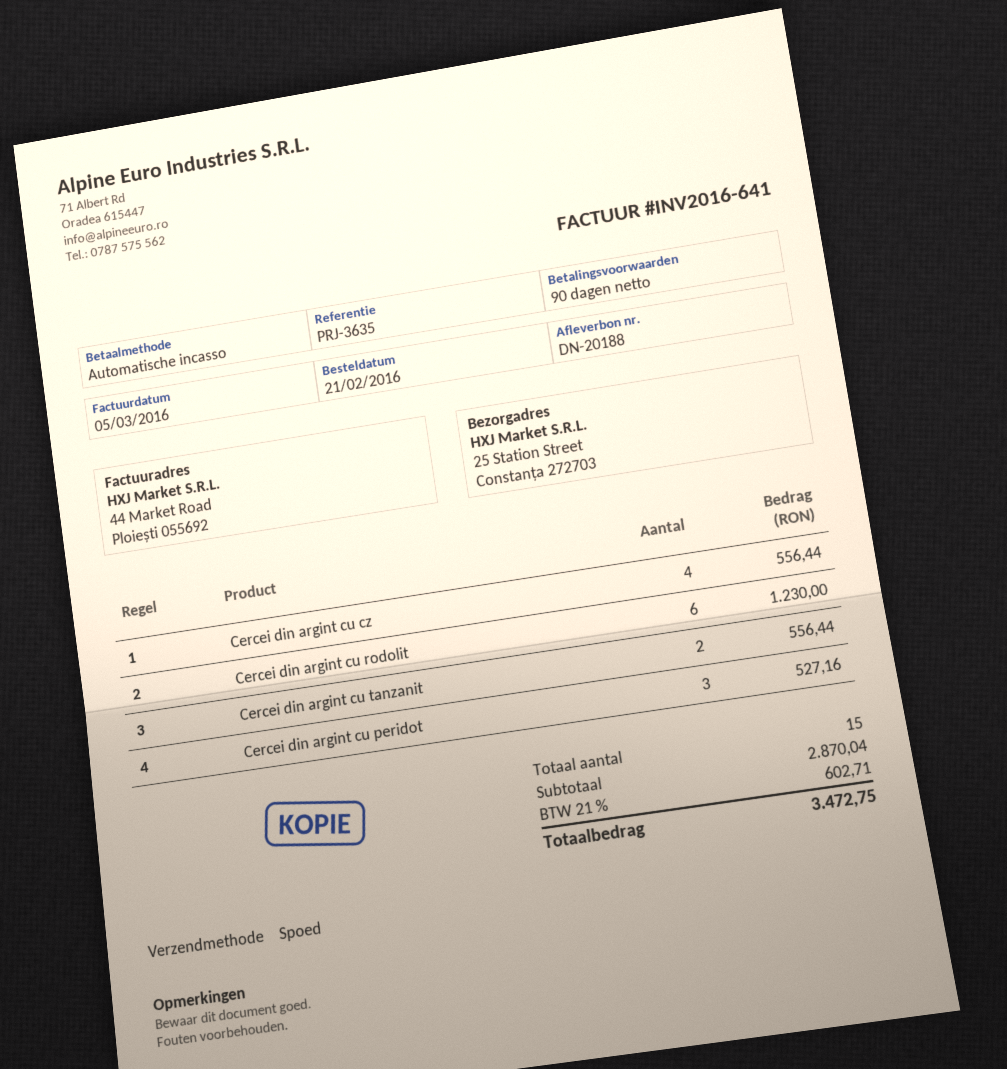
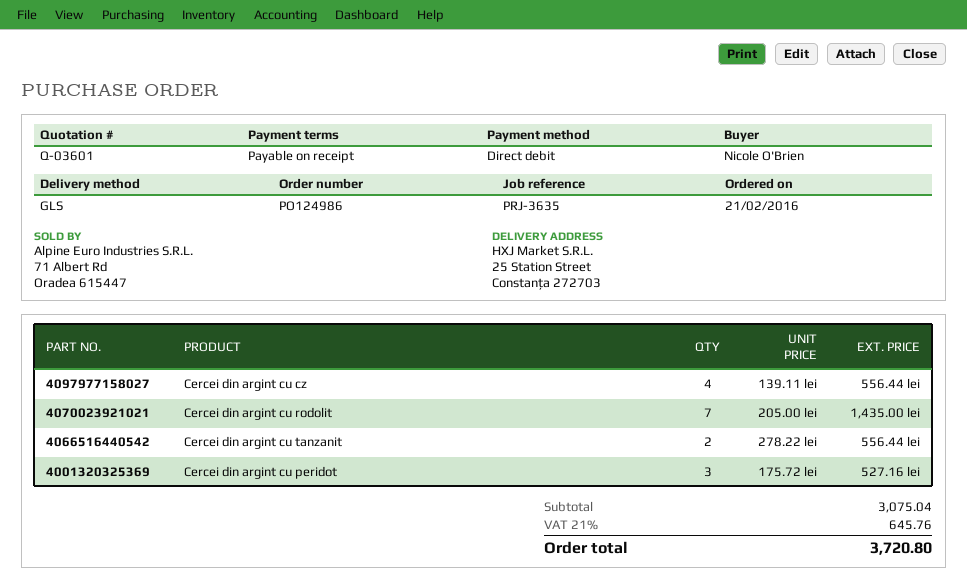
payment terms: 90 days -> on receipt
shipping method: express -> GLS
Cercei din argint cu rodolit: 6 for 1230.00 -> 7 for 1435.00
subtotal: 2870.04 -> 3075.04
tax: 21% = 602.71 -> 21% = 645.76
total: 3472.75 -> 3720.80

